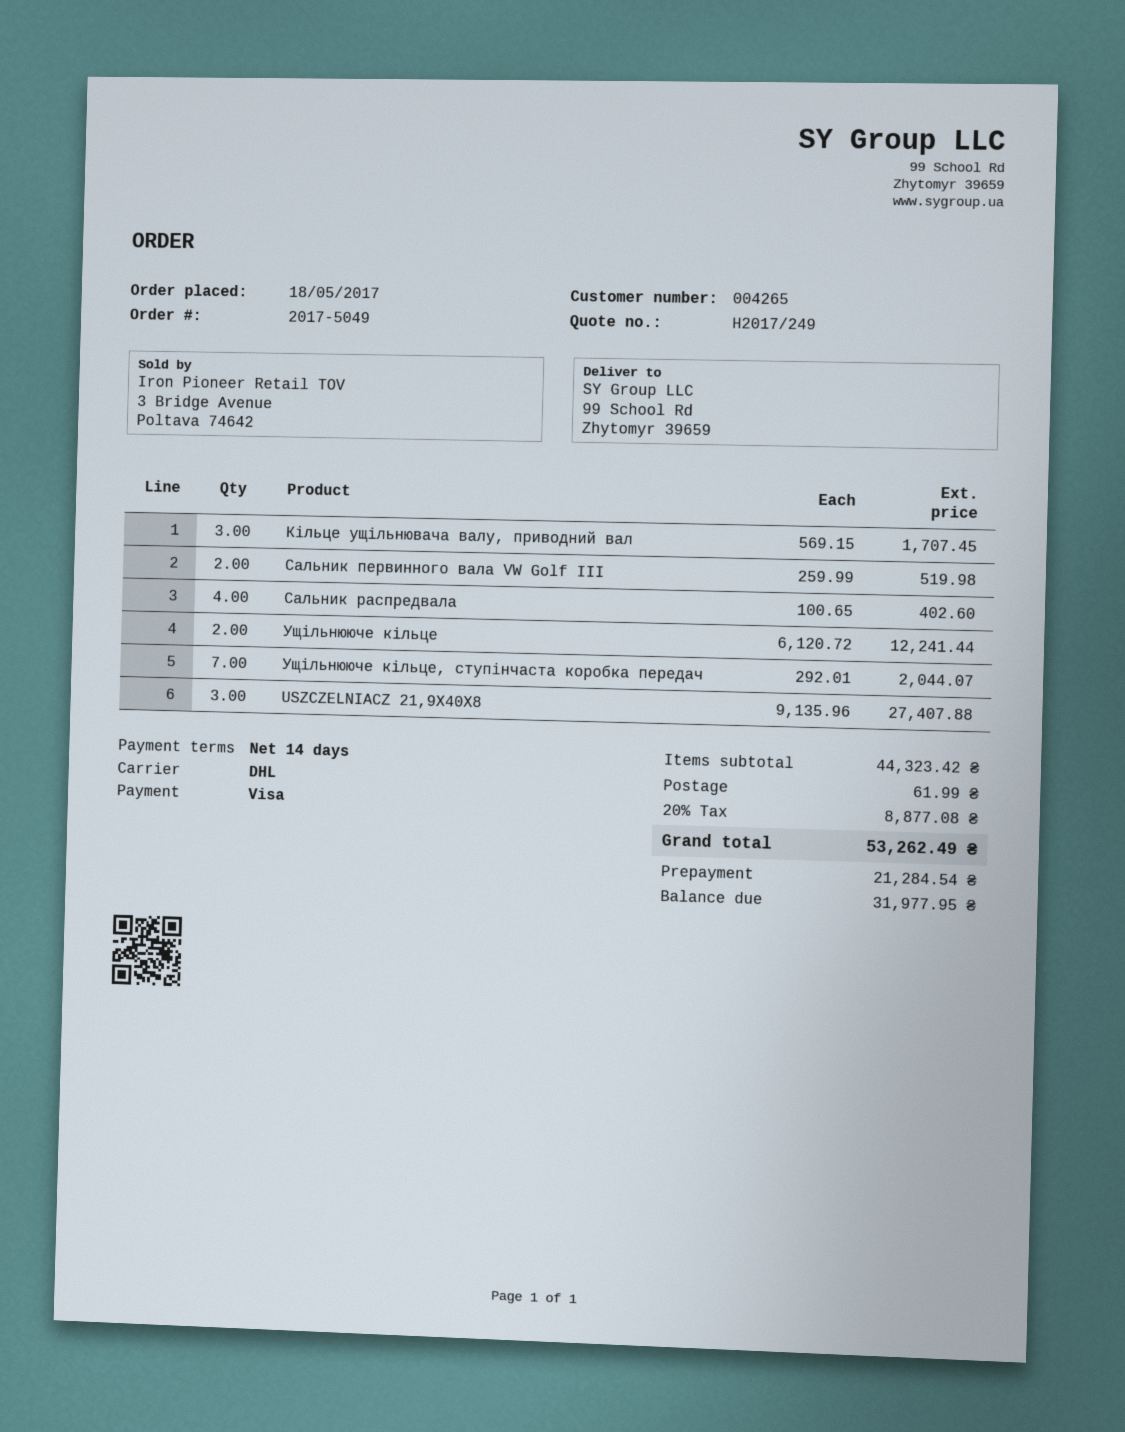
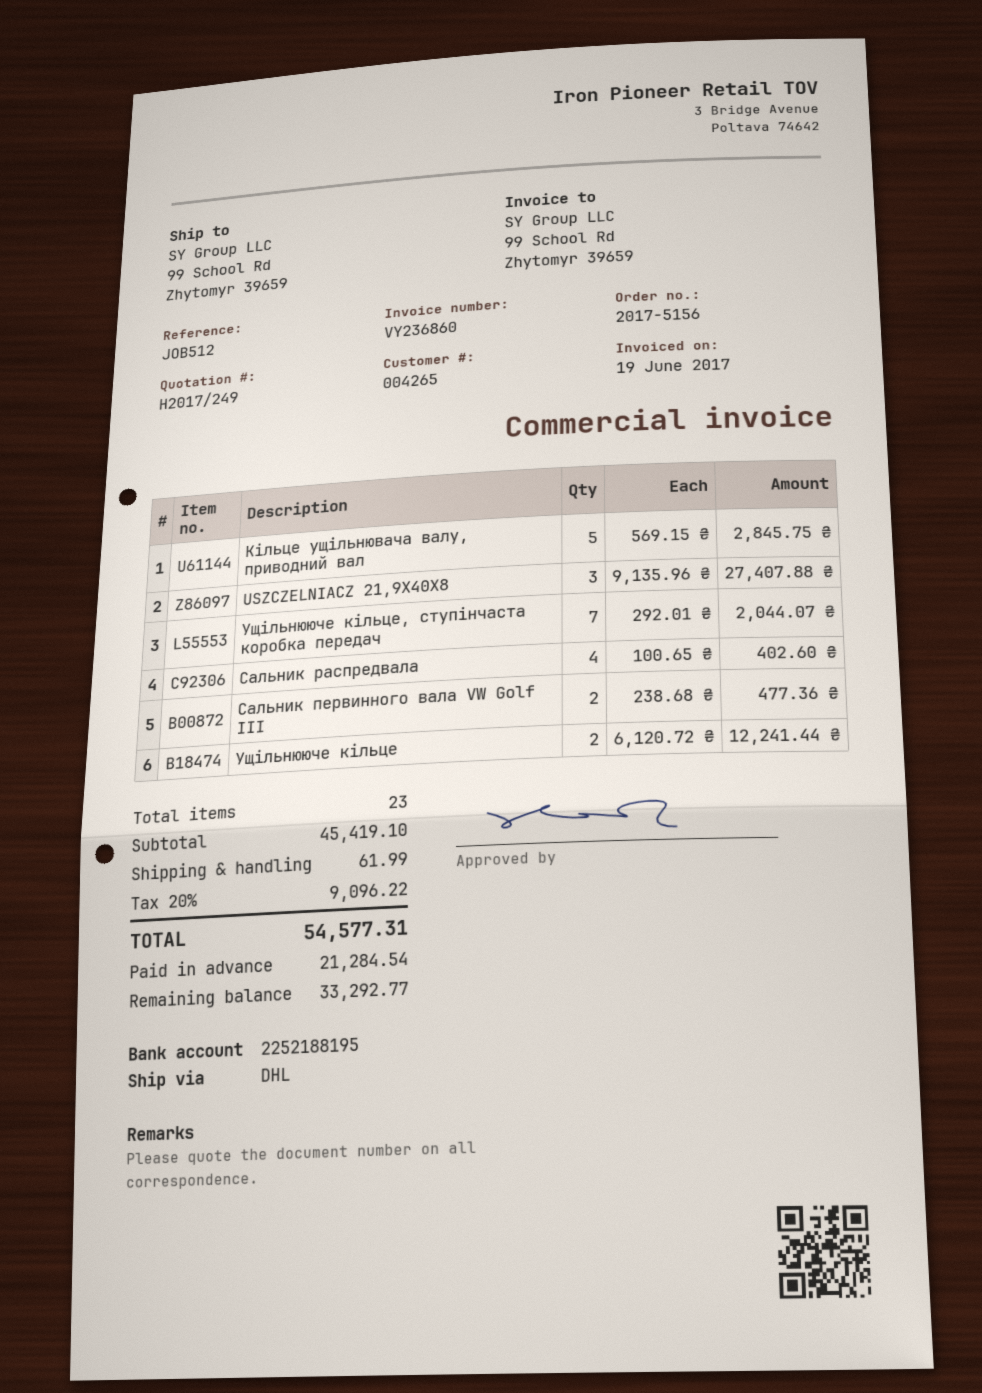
order number: 2017-5049 -> 2017-5156
Кільце ущільнювача валу, приводний вал: 3 x 569.15 = 1707.45 -> 5 x 569.15 = 2845.75
Сальник первинного вала VW Golf III: 2 x 259.99 = 519.98 -> 2 x 238.68 = 477.36
subtotal: 44323.42 -> 45419.10
tax: 20% = 8877.08 -> 20% = 9096.22
total: 53262.49 -> 54577.31
balance: 31977.95 -> 33292.77

